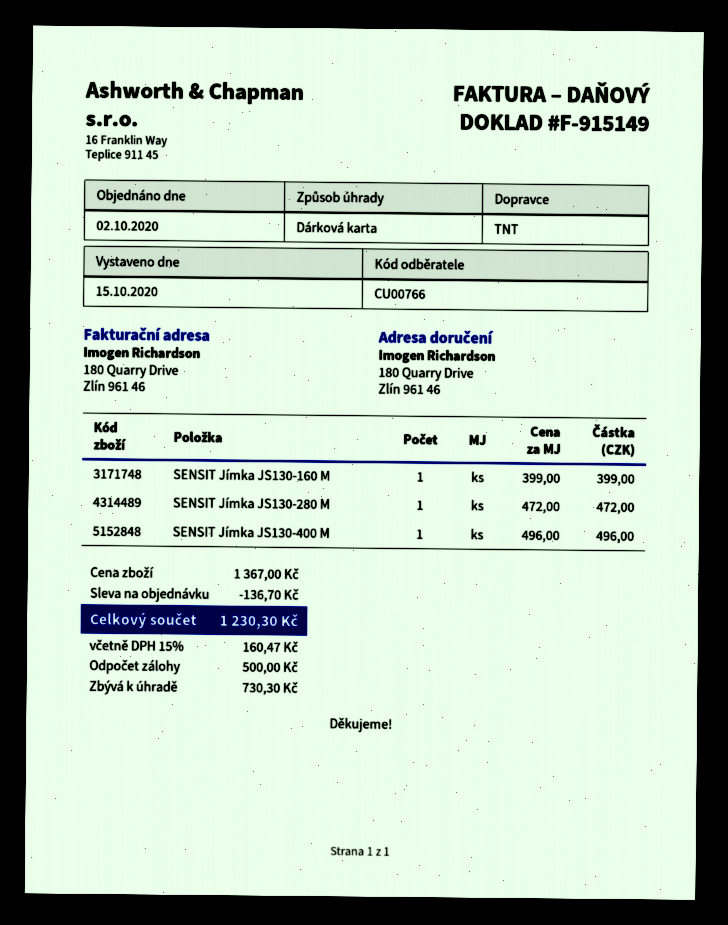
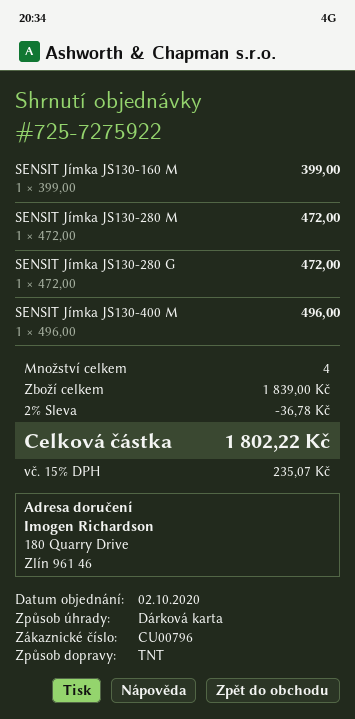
customer number: CU00766 -> CU00796
SENSIT Jímka JS130-280 G: none -> 1 x 472.00 = 472.00
subtotal: 1367.00 -> 1839.00
discount: 136.70 -> 36.78
tax: 15% = 160.47 -> 15% = 235.07
total: 1230.30 -> 1802.22

